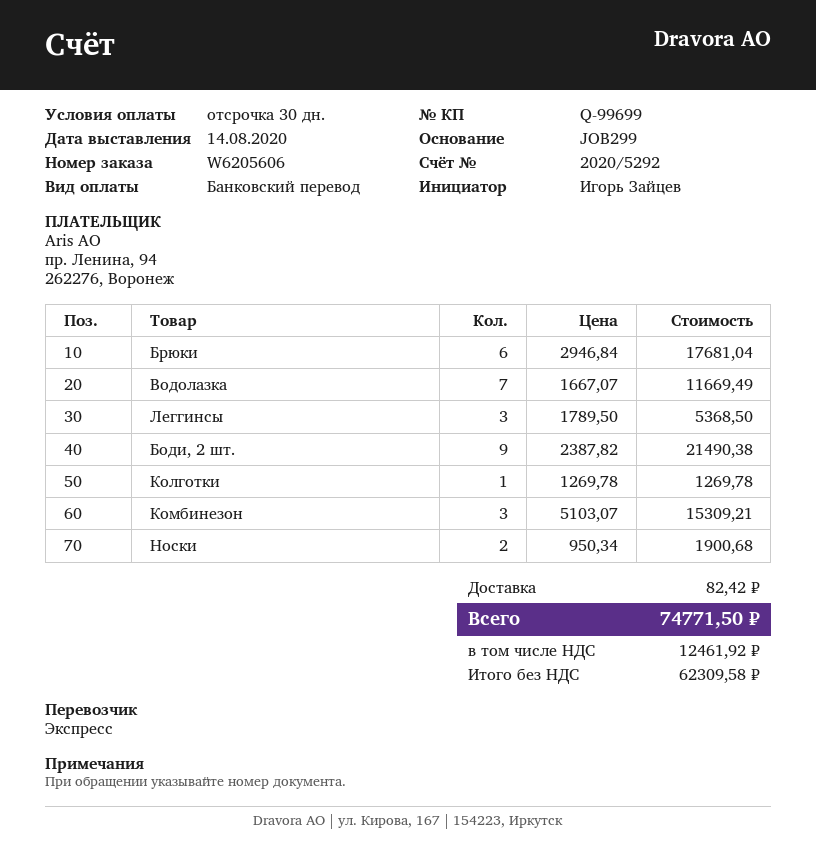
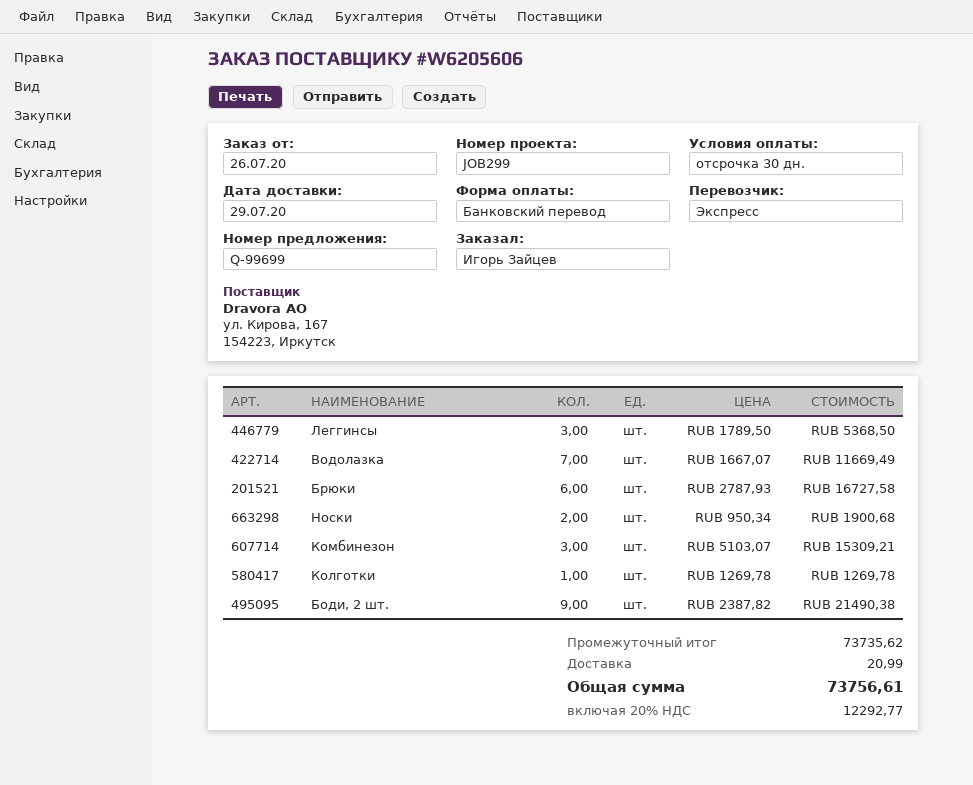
Брюки: 6 x 2946.84 = 17681.04 -> 6 x 2787.93 = 16727.58
shipping: 82.42 -> 20.99
tax: 12461.92 -> 12292.77
total: 74771.50 -> 73756.61

